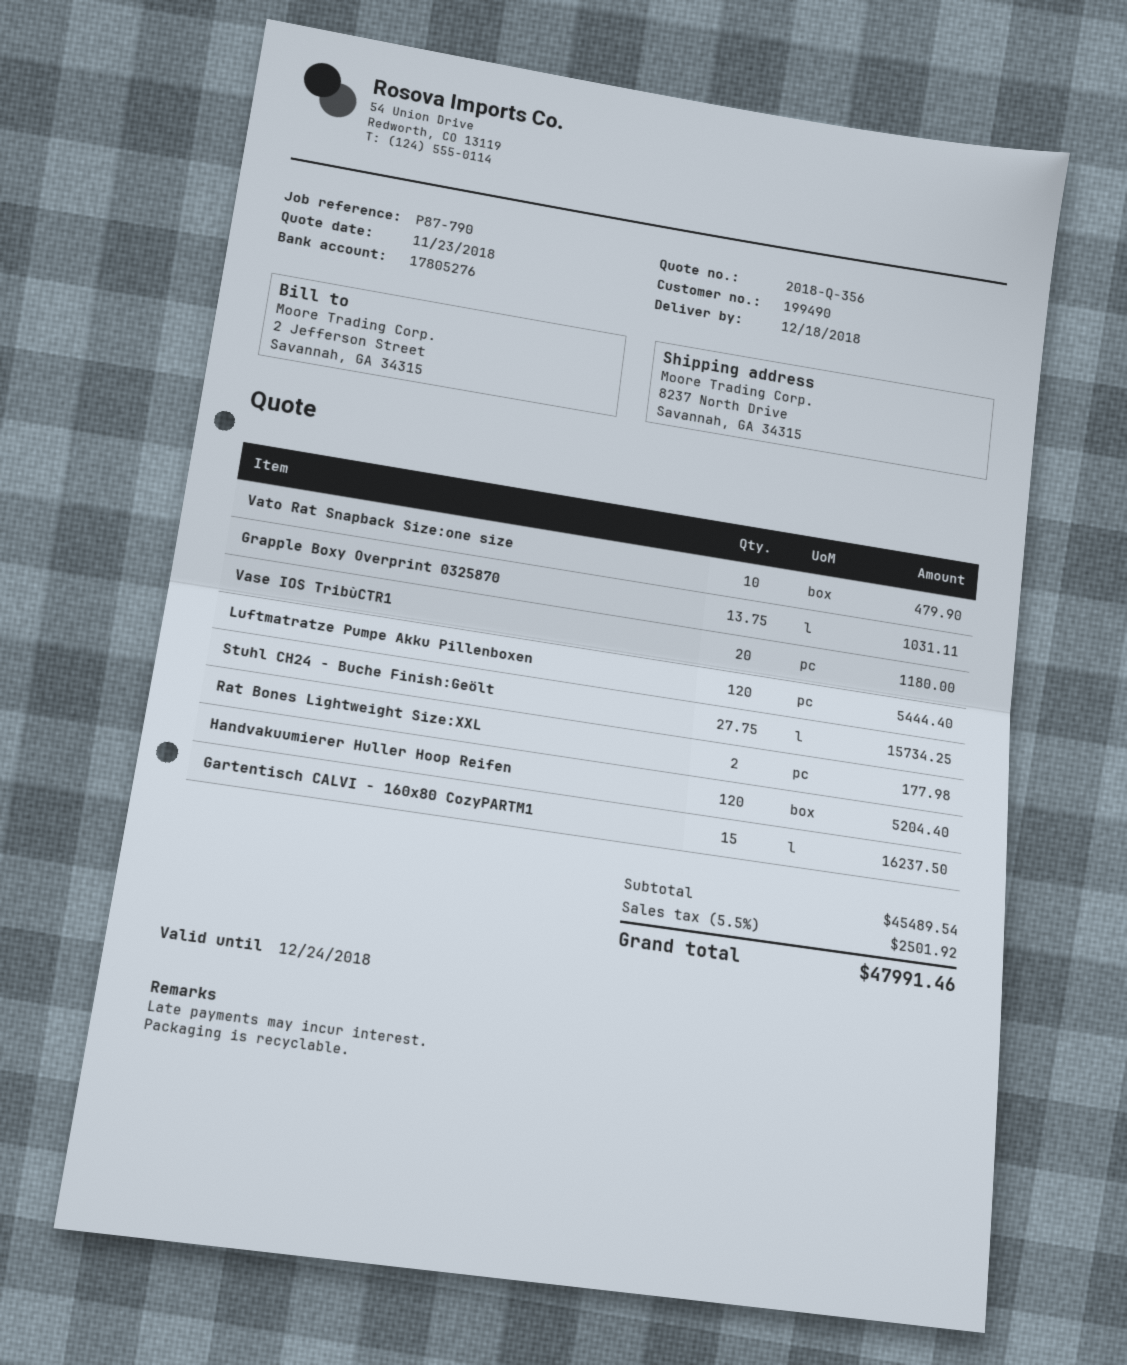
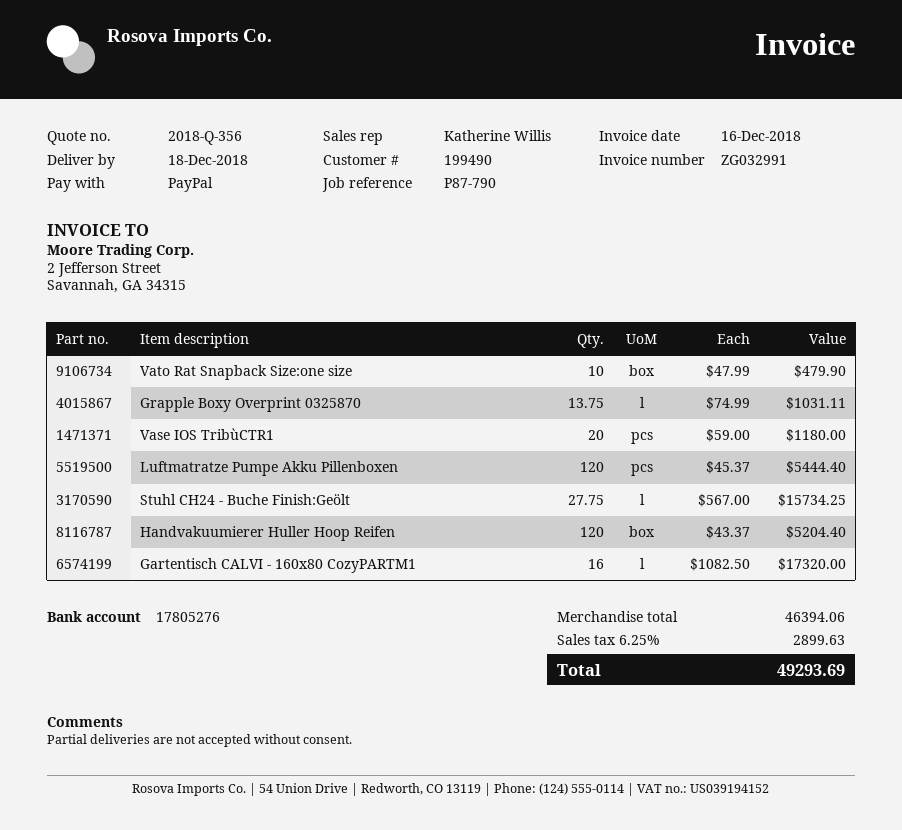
Rat Bones Lightweight Size:XXL: 2 for 177.98 -> none
Gartentisch CALVI - 160x80 CozyPARTM1: 15 for 16237.50 -> 16 for 17320.00
subtotal: 45489.54 -> 46394.06
tax: 5.5% = 2501.92 -> 6.25% = 2899.63
total: 47991.46 -> 49293.69

